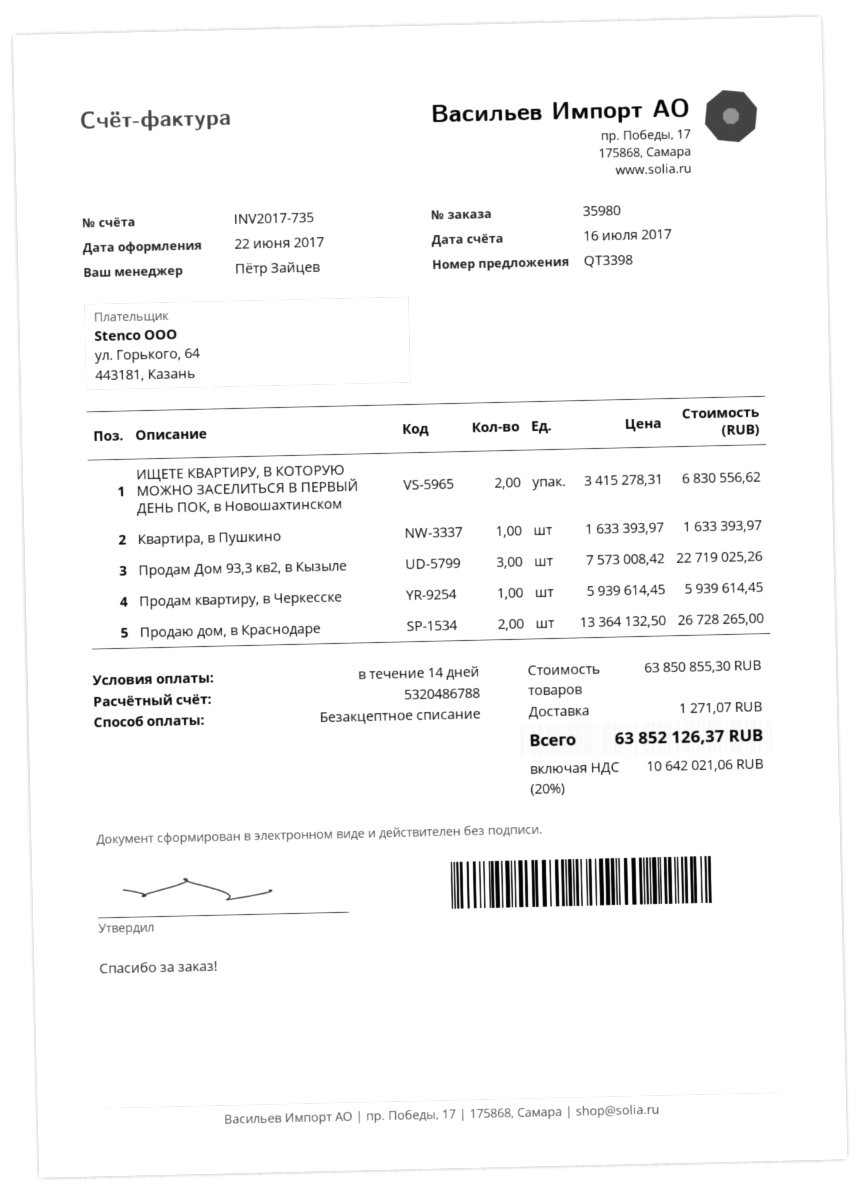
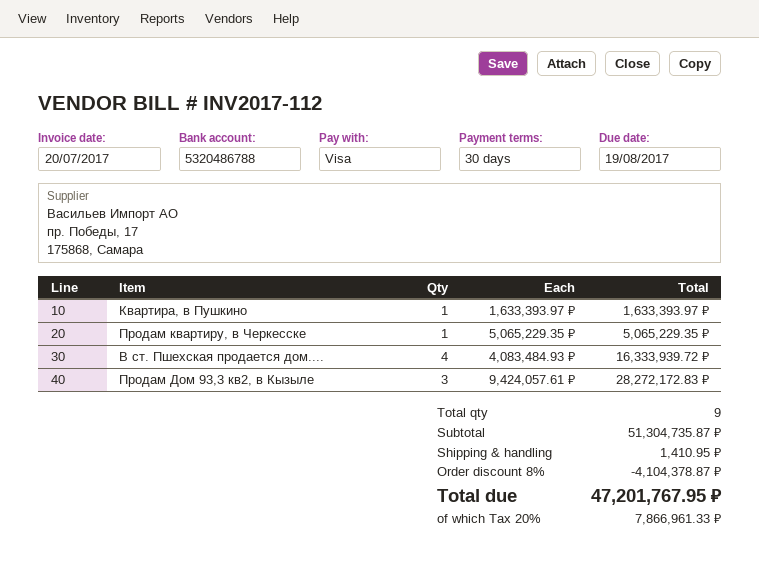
invoice number: INV2017-735 -> INV2017-112
invoice date: 2017-07-16 -> 2017-07-20
payment terms: 14 days -> 30 days
payment method: direct debit -> Visa
ИЩЕТЕ КВАРТИРУ, В КОТОРУЮ МОЖНО ЗАСЕЛИТЬСЯ В ПЕРВЫЙ ДЕНЬ ПОК, в Новошахтинском: 2 x 3415278.31 = 6830556.62 -> none
Продам Дом 93,3 кв2, в Кызыле: 3 x 7573008.42 = 22719025.26 -> 3 x 9424057.61 = 28272172.83
Продам квартиру, в Черкесске: 1 x 5939614.45 = 5939614.45 -> 1 x 5065229.35 = 5065229.35
Продаю дом, в Краснодаре: 2 x 13364132.50 = 26728265.00 -> none
В ст. Пшехская продается дом....: none -> 4 x 4083484.93 = 16333939.72
subtotal: 63850855.30 -> 51304735.87
discount: none -> 8% = 4104378.87
shipping: 1271.07 -> 1410.95
tax: 20% = 10642021.06 -> 20% = 7866961.33
total: 63852126.37 -> 47201767.95

